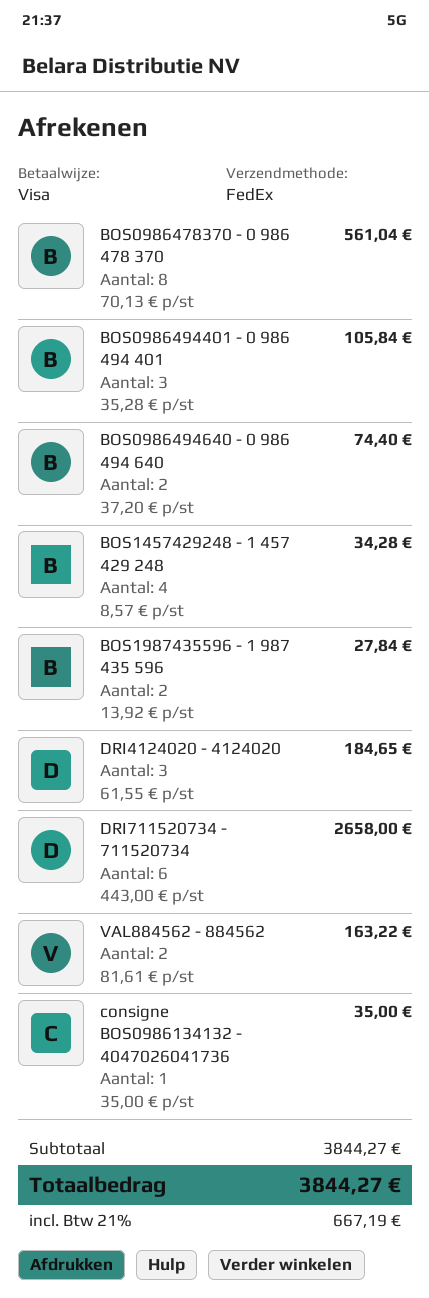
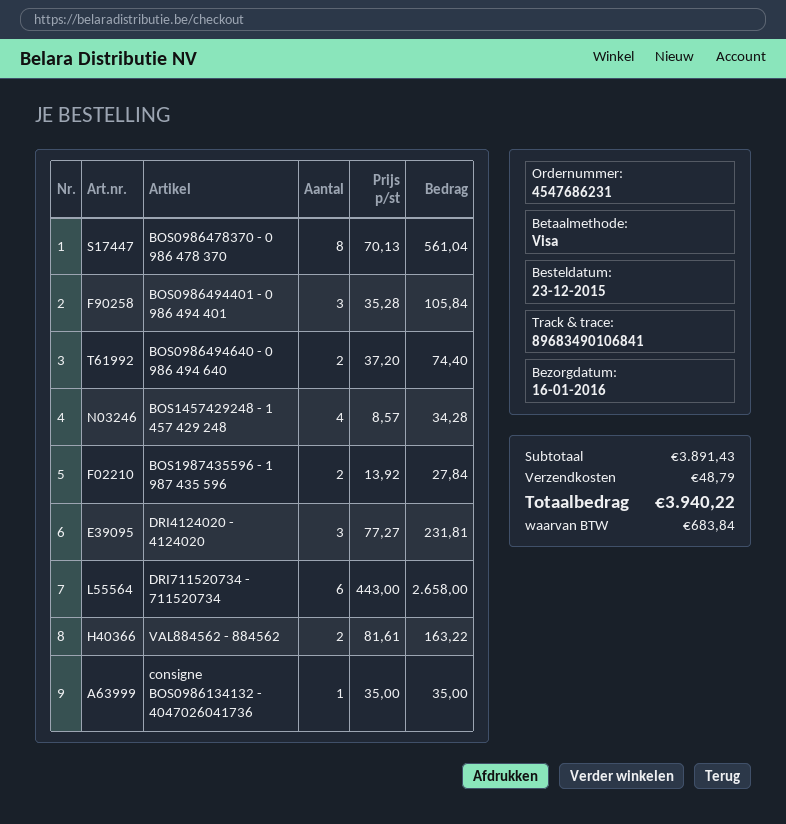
DRI4124020 - 4124020: 3 x 61.55 = 184.65 -> 3 x 77.27 = 231.81
subtotal: 3844.27 -> 3891.43
shipping: none -> 48.79
tax: 667.19 -> 683.84
total: 3844.27 -> 3940.22

